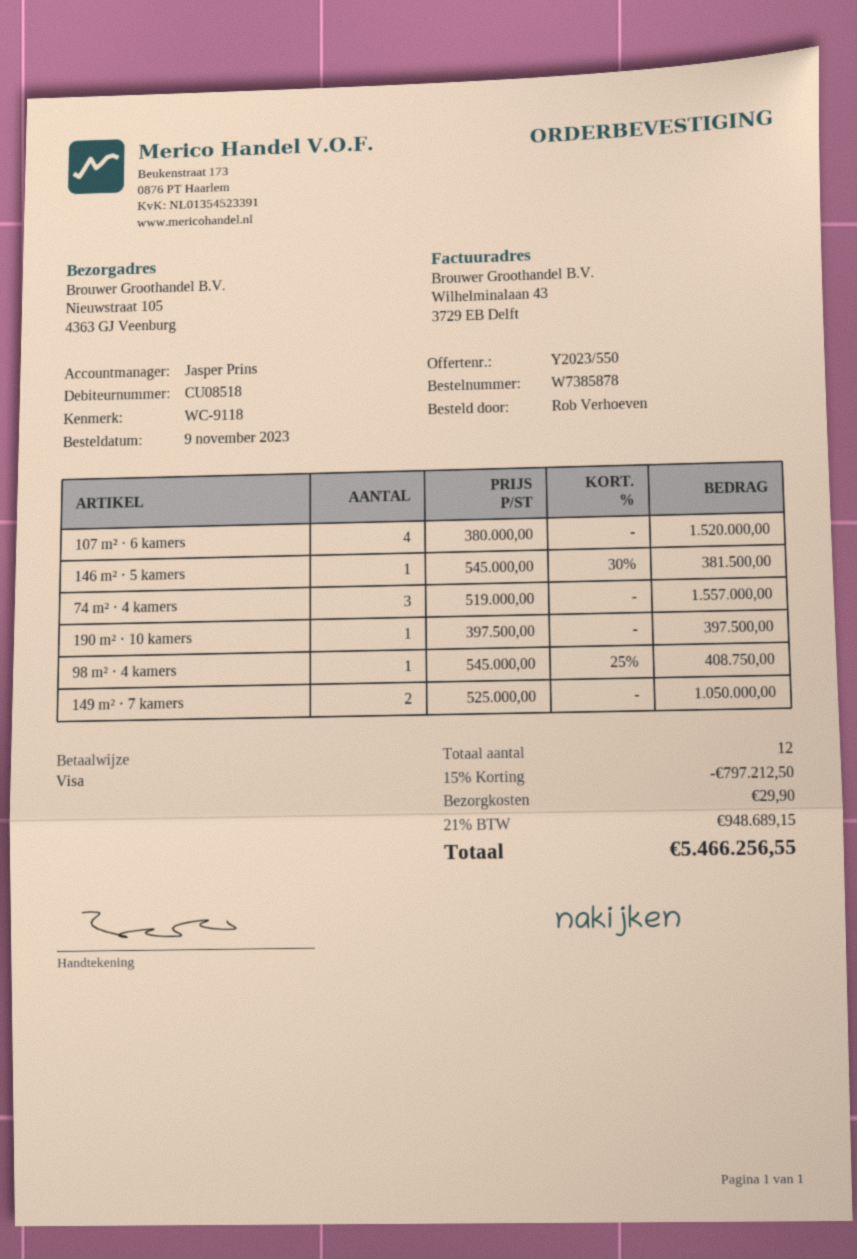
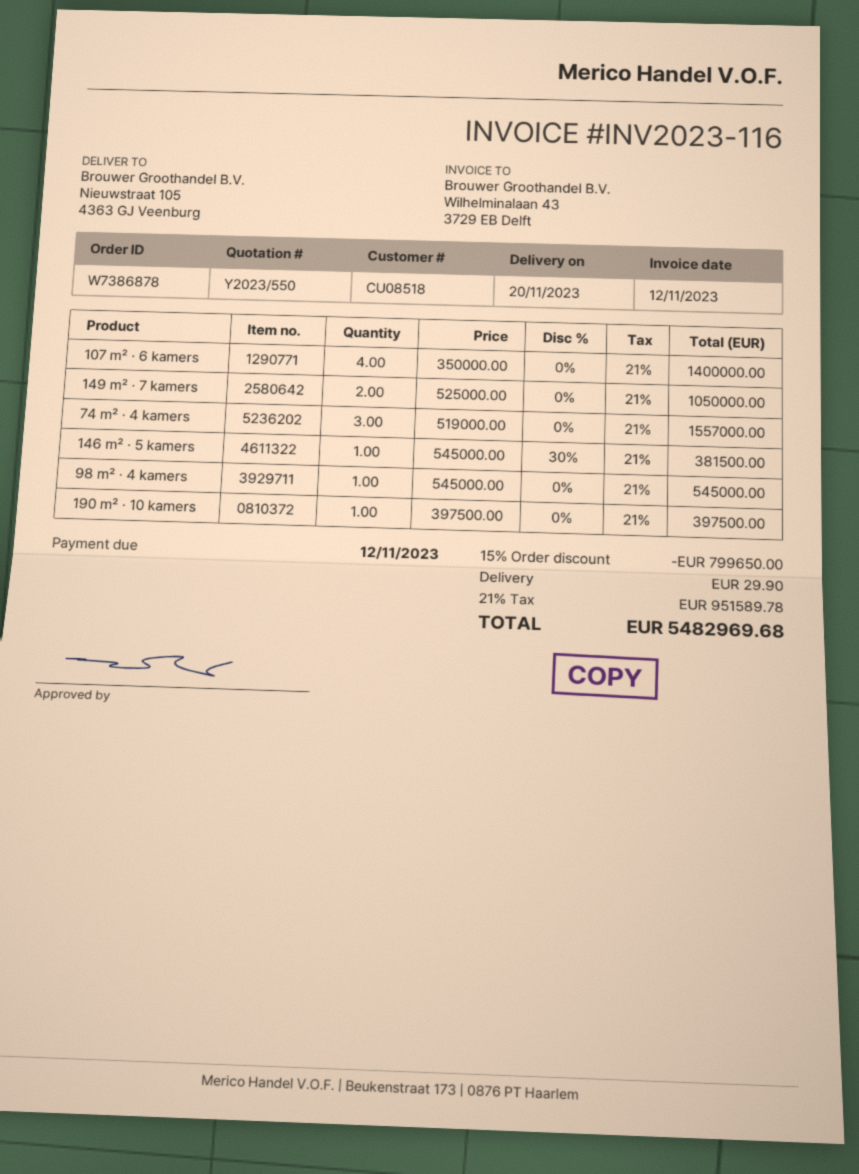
order number: W7385878 -> W7386878
107 m² · 6 kamers: 4 x 380000.00 = 1520000.00 -> 4 x 350000.00 = 1400000.00
98 m² · 4 kamers: 1 x 545000.00 - 25% = 408750.00 -> 1 x 545000.00 = 545000.00
discount: 15% = 797212.50 -> 15% = 799650.00
tax: 21% = 948689.15 -> 21% = 951589.78
total: 5466256.55 -> 5482969.68

